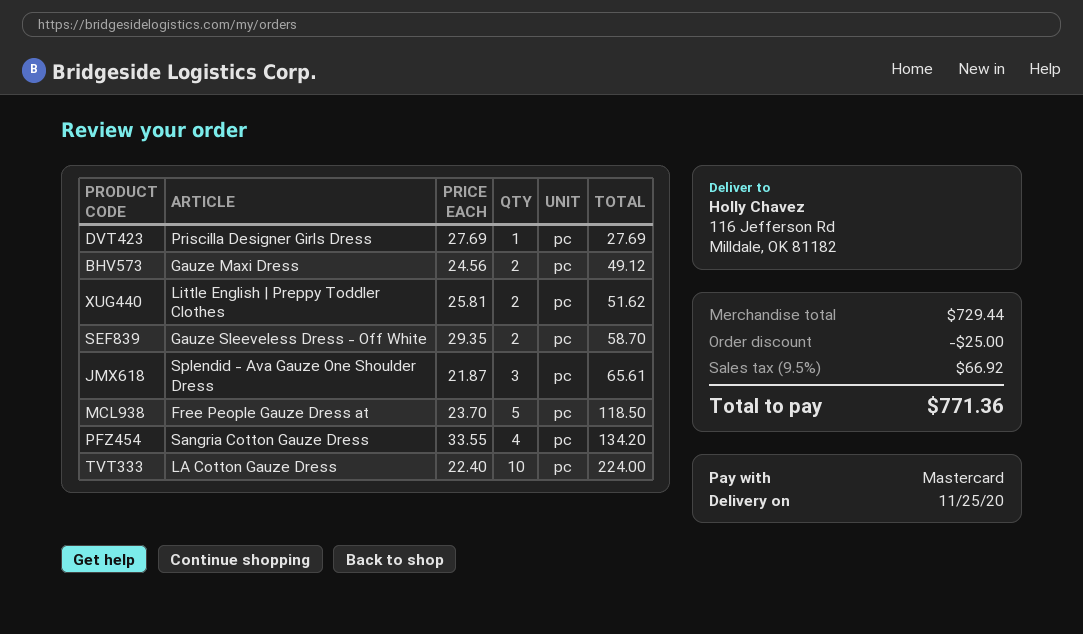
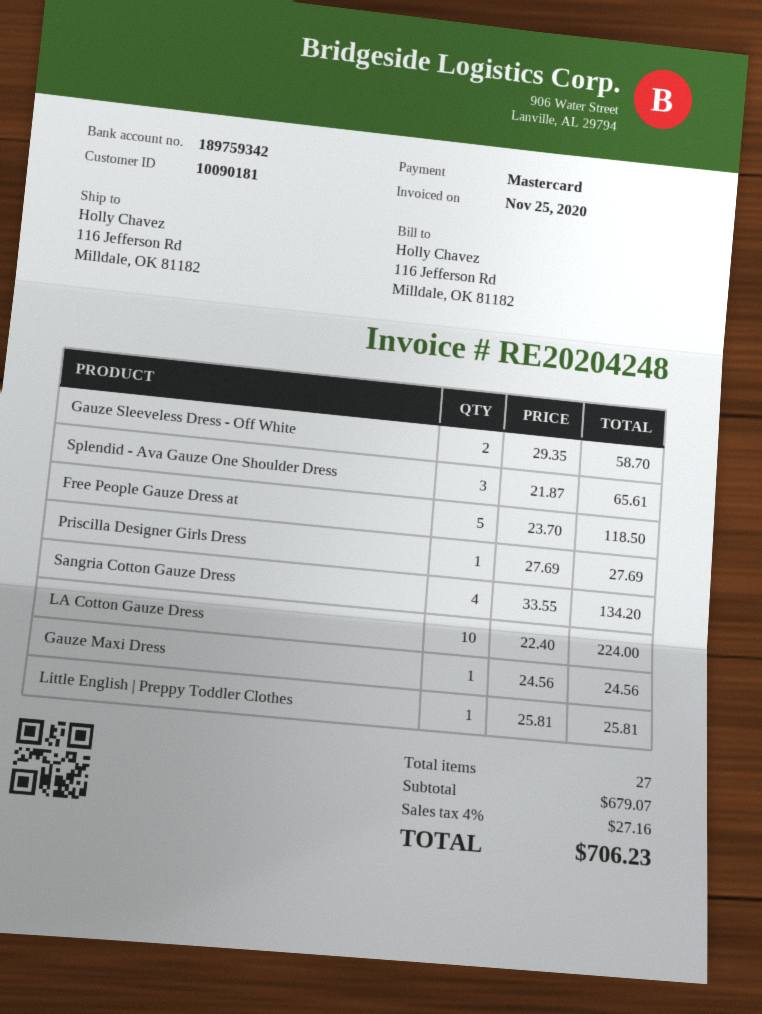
Gauze Maxi Dress: 2 x 24.56 = 49.12 -> 1 x 24.56 = 24.56
Little English | Preppy Toddler Clothes: 2 x 25.81 = 51.62 -> 1 x 25.81 = 25.81
subtotal: 729.44 -> 679.07
discount: 25.00 -> none
tax: 9.5% = 66.92 -> 4% = 27.16
total: 771.36 -> 706.23

